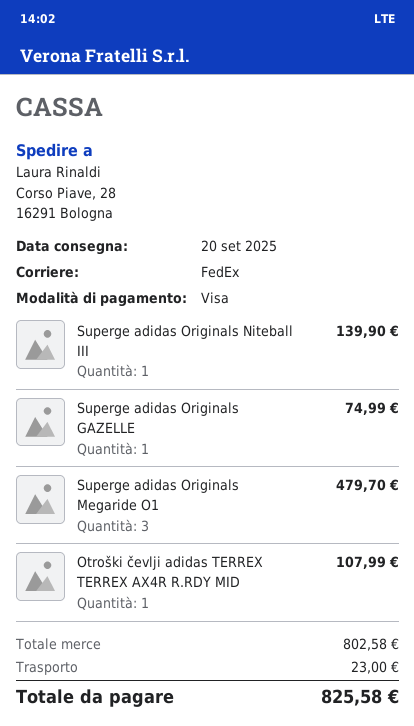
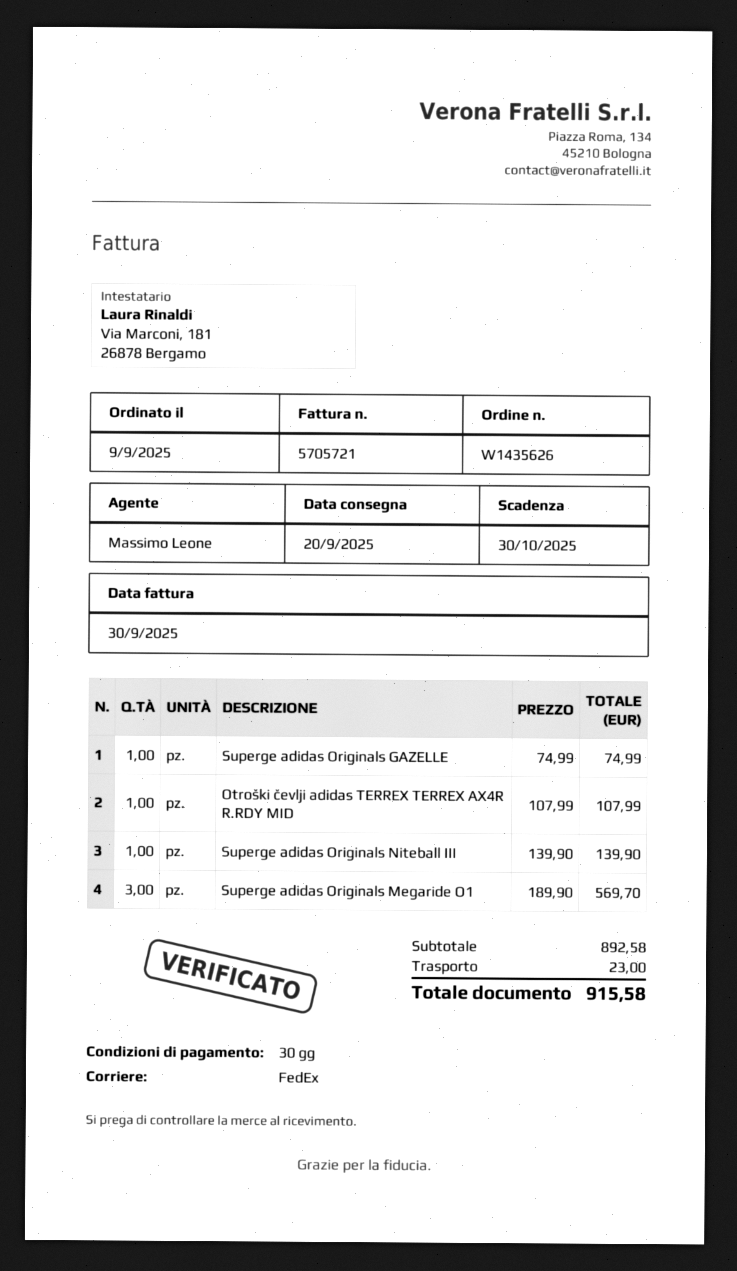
Superge adidas Originals Megaride O1: 3 for 479.70 -> 3 for 569.70
subtotal: 802.58 -> 892.58
total: 825.58 -> 915.58

